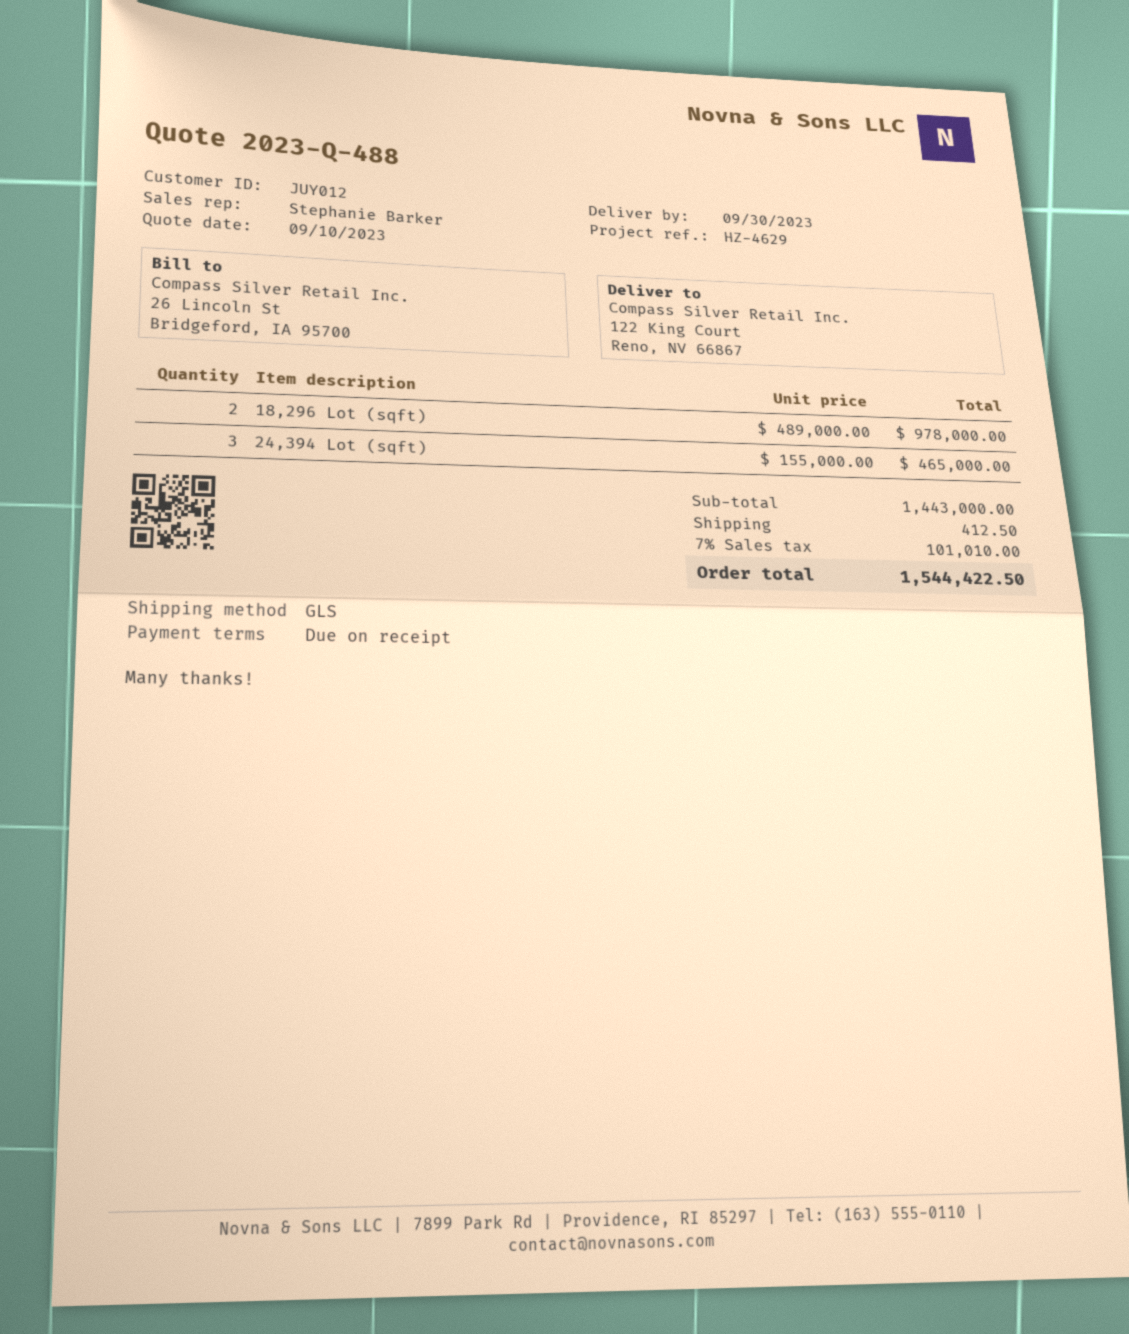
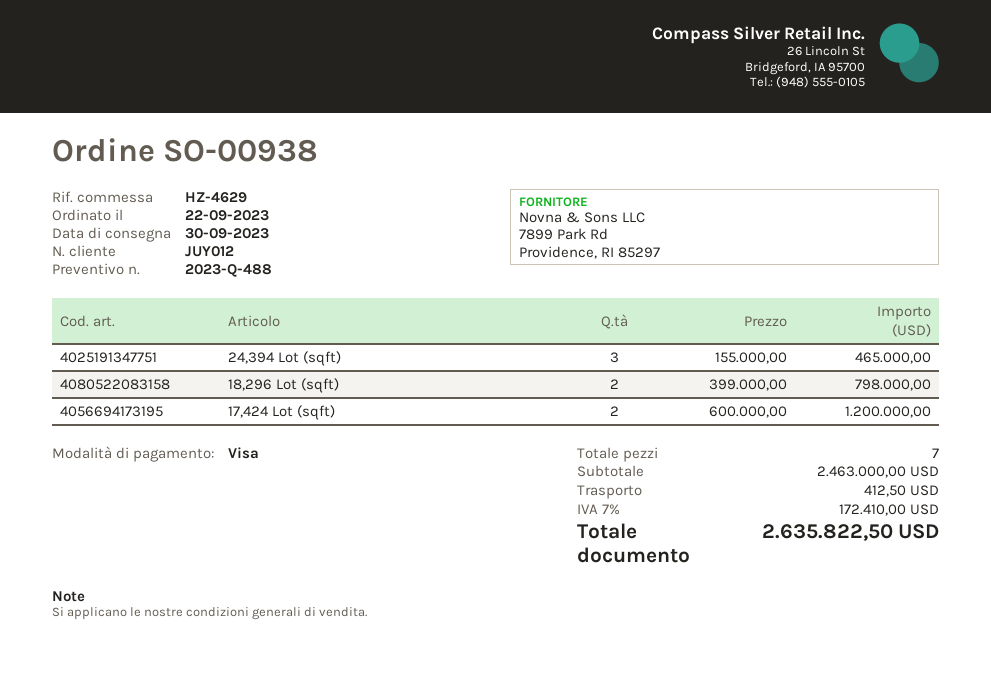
18,296 Lot (sqft): 2 x 489000.00 = 978000.00 -> 2 x 399000.00 = 798000.00
17,424 Lot (sqft): none -> 2 x 600000.00 = 1200000.00
subtotal: 1443000.00 -> 2463000.00
tax: 7% = 101010.00 -> 7% = 172410.00
total: 1544422.50 -> 2635822.50

